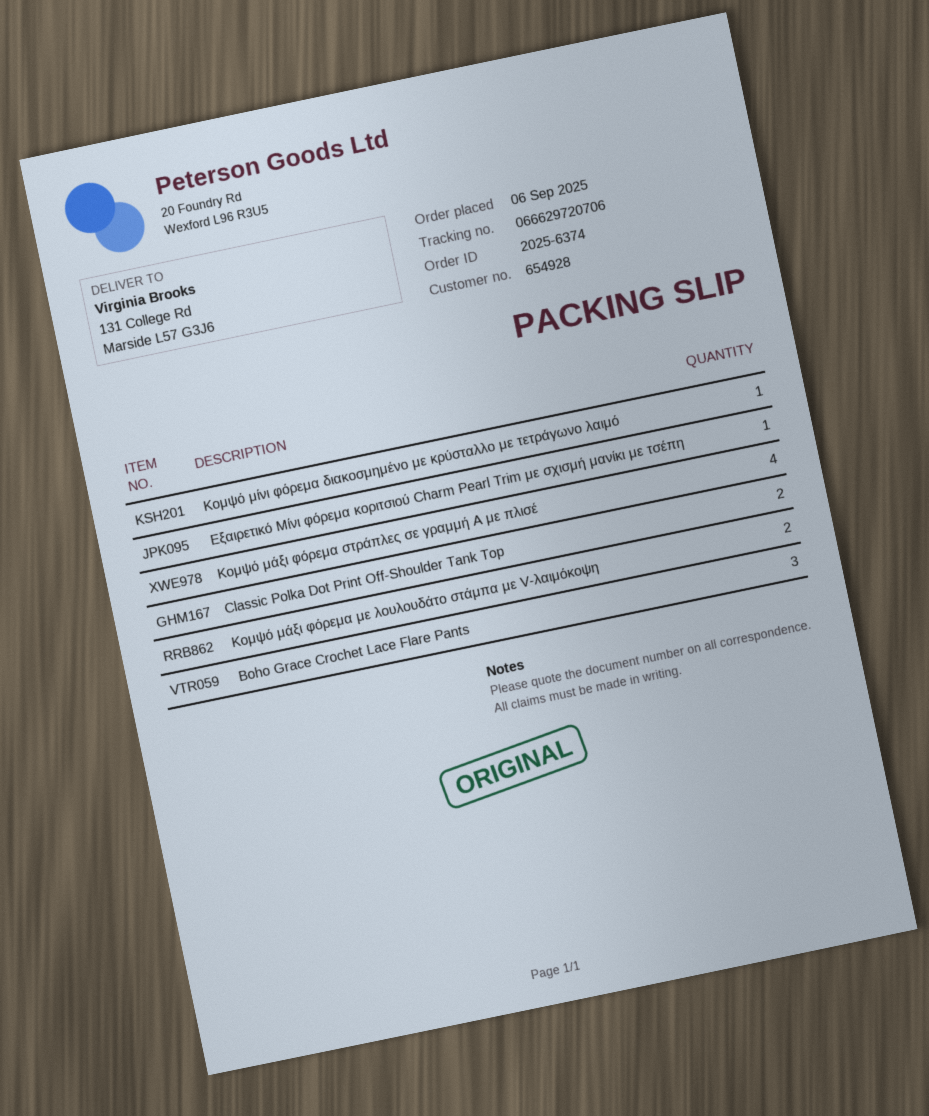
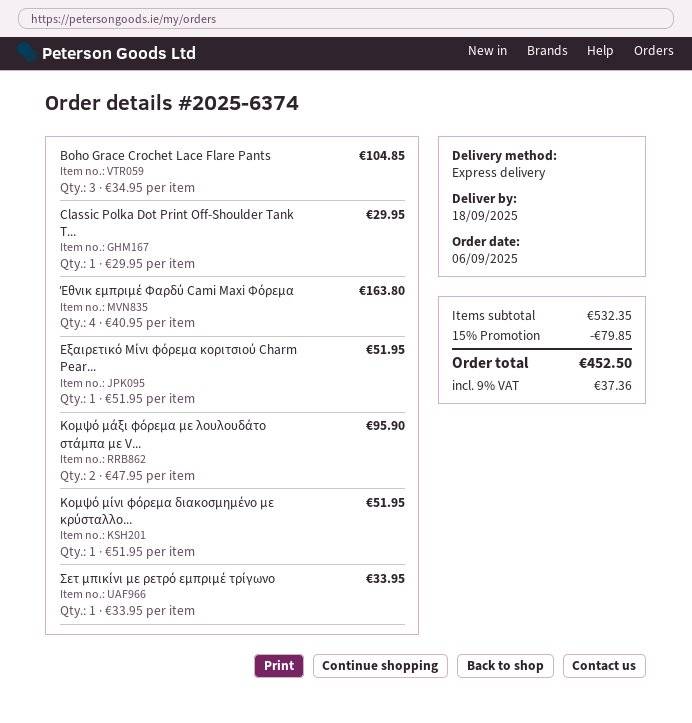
Κομψό μάξι φόρεμα στράπλες σε γραμμή Α με πλισέ: 4 -> none
Classic Polka Dot Print Off-Shoulder Tank Top: 2 -> 1
Έθνικ εμπριμέ Φαρδύ Cami Maxi Φόρεμα: none -> 4
Σετ μπικίνι με ρετρό εμπριμέ τρίγωνο: none -> 1

